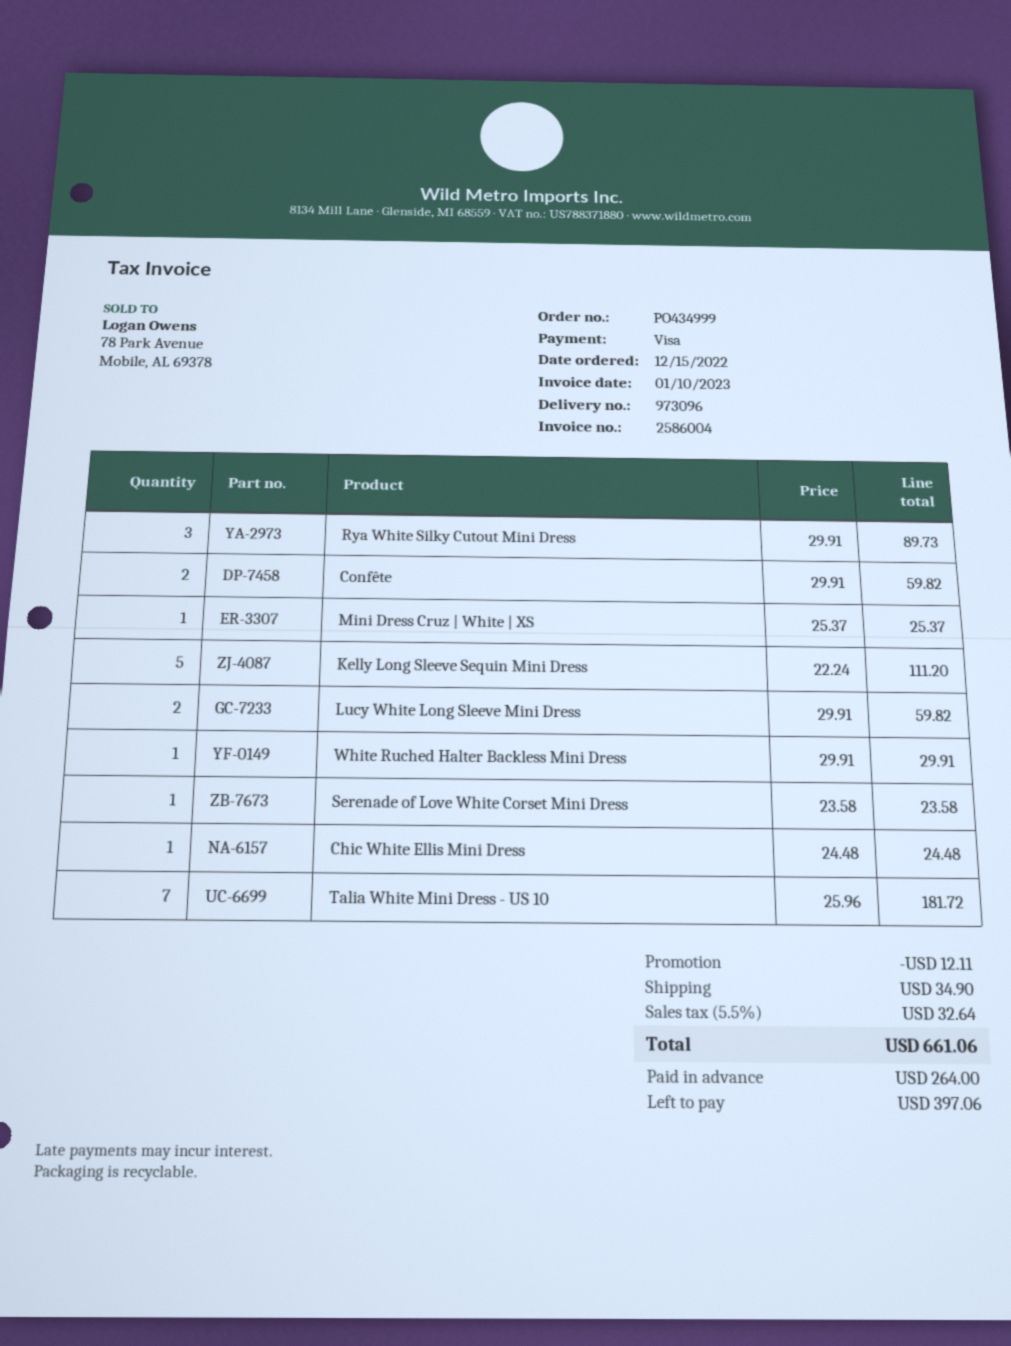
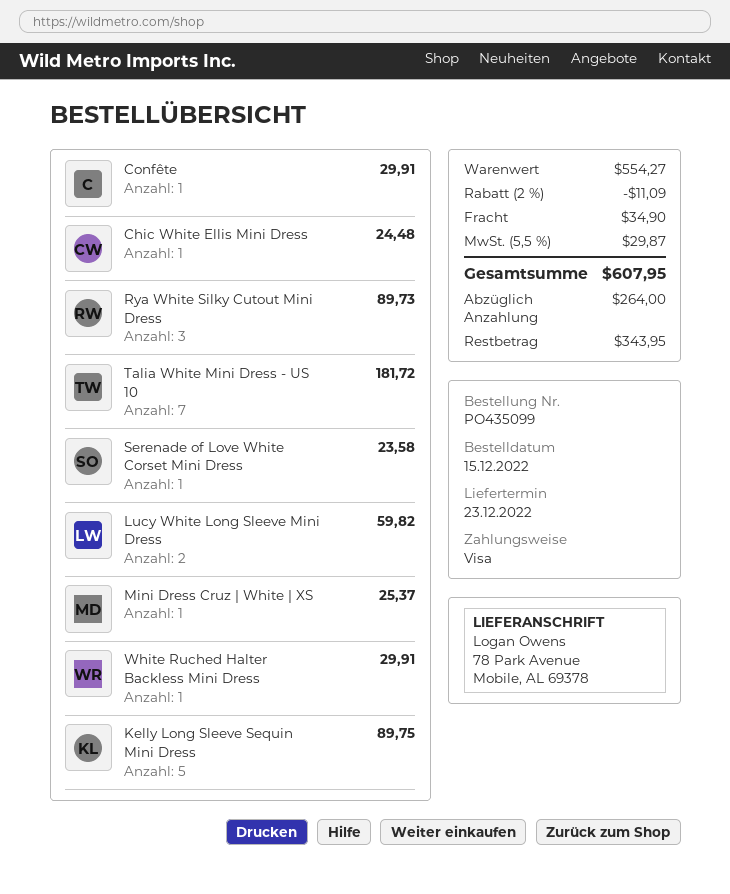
order number: PO434999 -> PO435099
Confête: 2 for 59.82 -> 1 for 29.91
Kelly Long Sleeve Sequin Mini Dress: 5 for 111.20 -> 5 for 89.75
discount: 12.11 -> 11.09
tax: 5.5% = 32.64 -> 5.5% = 29.87
total: 661.06 -> 607.95
balance: 397.06 -> 343.95

